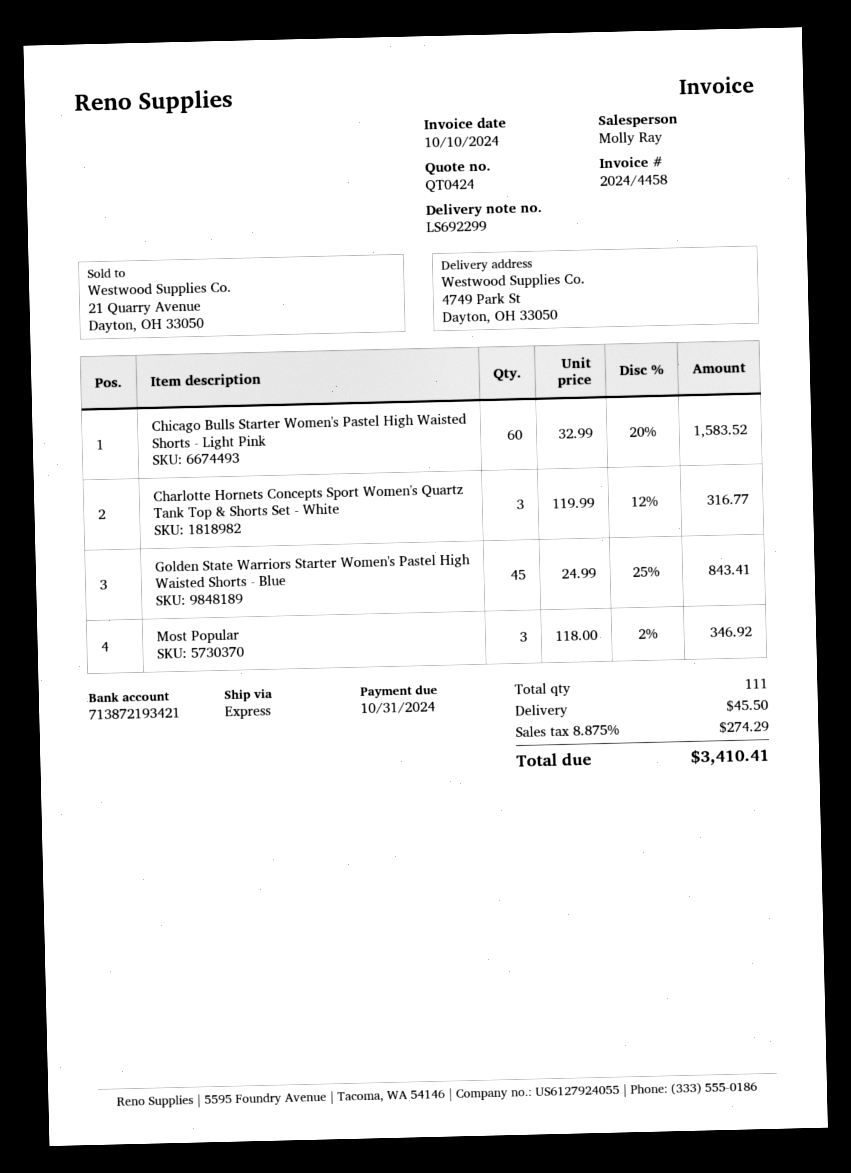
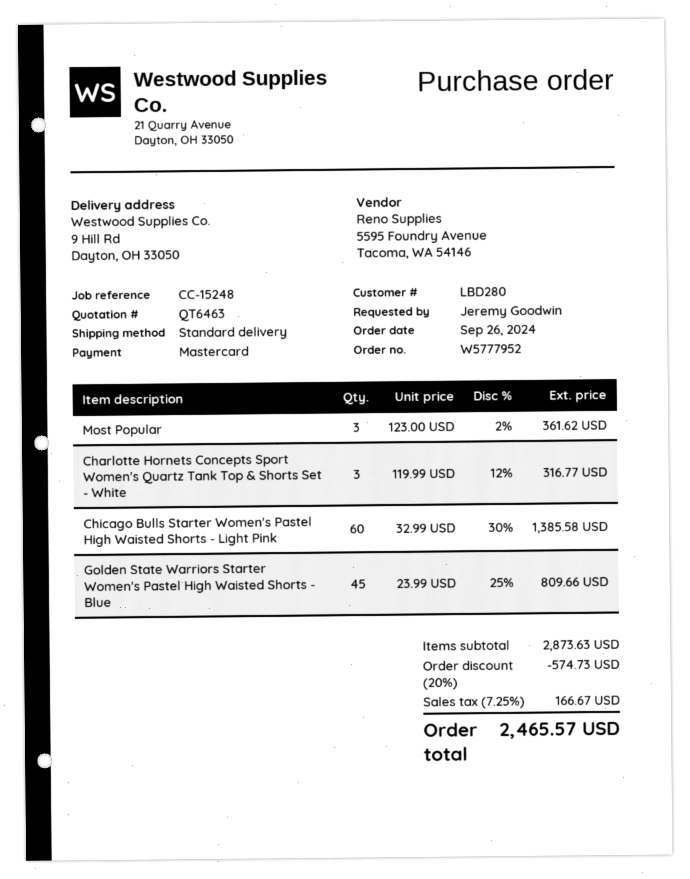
quote number: QT0424 -> QT6463
shipping method: express -> standard
ship to: 4749 Park St, Dayton, OH 33050 -> 9 Hill Rd, Dayton, OH 33050
Chicago Bulls Starter Women's Pastel High Waisted Shorts - Light Pink: 60 x 32.99 - 20% = 1583.52 -> 60 x 32.99 - 30% = 1385.58
Golden State Warriors Starter Women's Pastel High Waisted Shorts - Blue: 45 x 24.99 - 25% = 843.41 -> 45 x 23.99 - 25% = 809.66
Most Popular: 3 x 118.00 - 2% = 346.92 -> 3 x 123.00 - 2% = 361.62
discount: none -> 20% = 574.73
shipping: 45.50 -> none
tax: 8.875% = 274.29 -> 7.25% = 166.67
total: 3410.41 -> 2465.57

